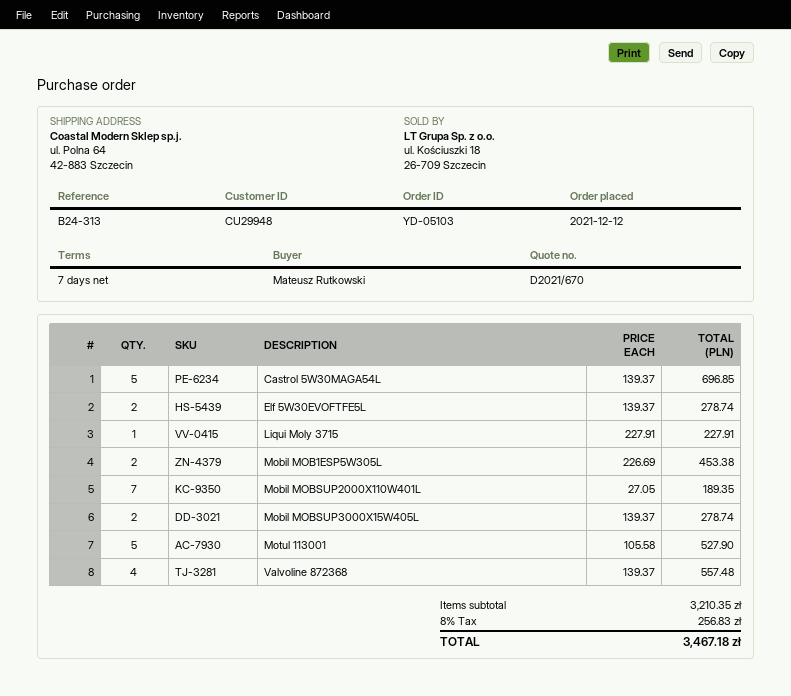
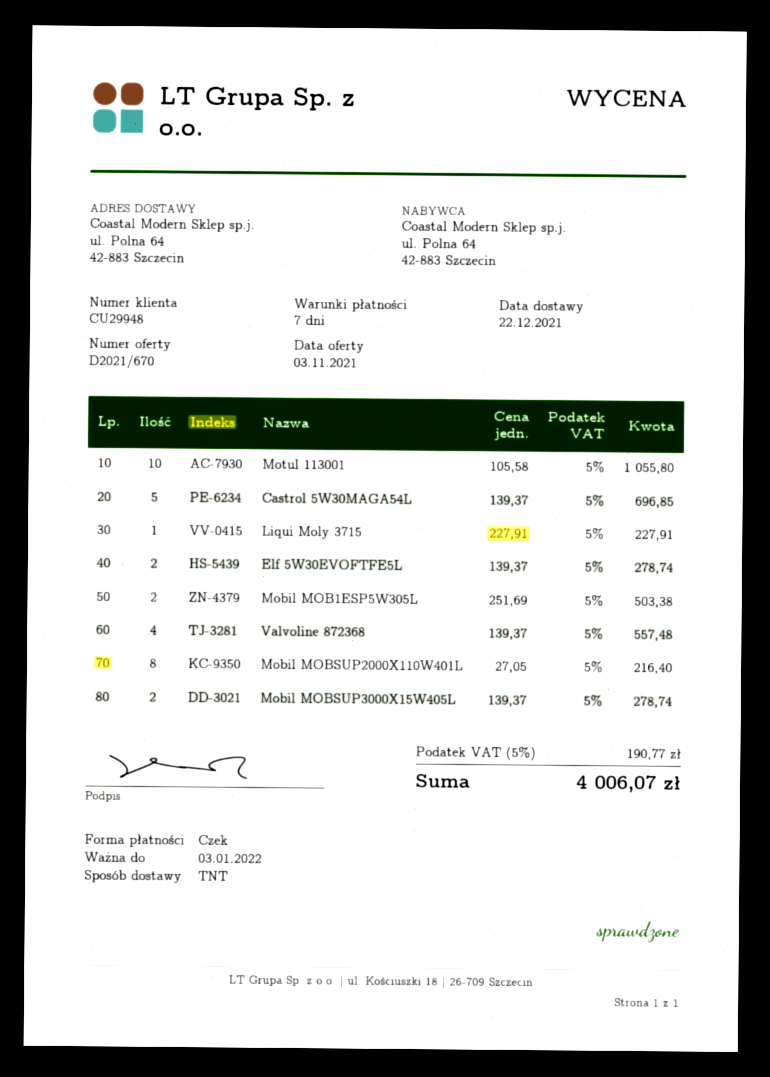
Mobil MOB1ESP5W305L: 2 x 226.69 = 453.38 -> 2 x 251.69 = 503.38
Mobil MOBSUP2000X110W401L: 7 x 27.05 = 189.35 -> 8 x 27.05 = 216.40
Motul 113001: 5 x 105.58 = 527.90 -> 10 x 105.58 = 1055.80
tax: 8% = 256.83 -> 5% = 190.77
total: 3467.18 -> 4006.07

